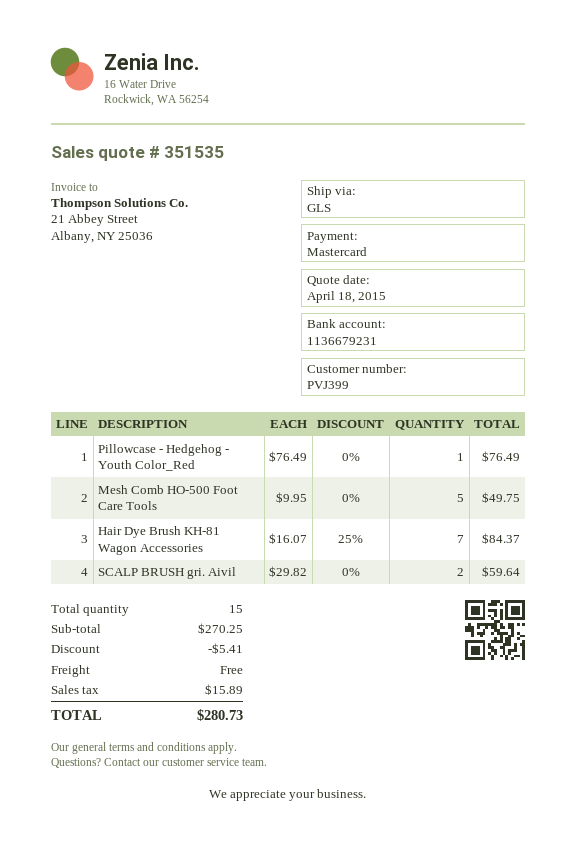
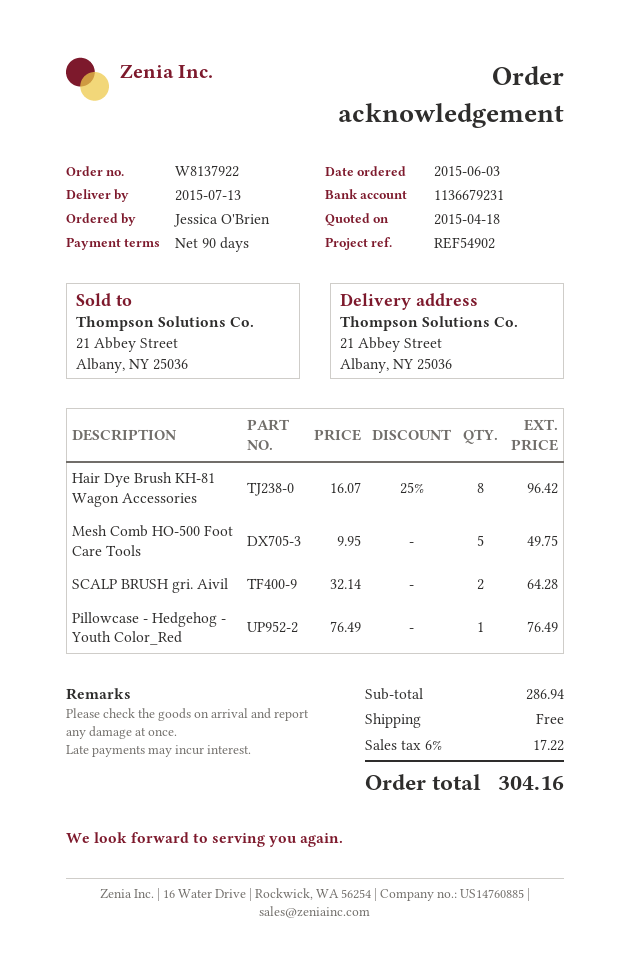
Hair Dye Brush KH-81 Wagon Accessories: 7 x 16.07 - 25% = 84.37 -> 8 x 16.07 - 25% = 96.42
SCALP BRUSH gri. Aivil: 2 x 29.82 = 59.64 -> 2 x 32.14 = 64.28
subtotal: 270.25 -> 286.94
discount: 5.41 -> none
tax: 15.89 -> 17.22
total: 280.73 -> 304.16

